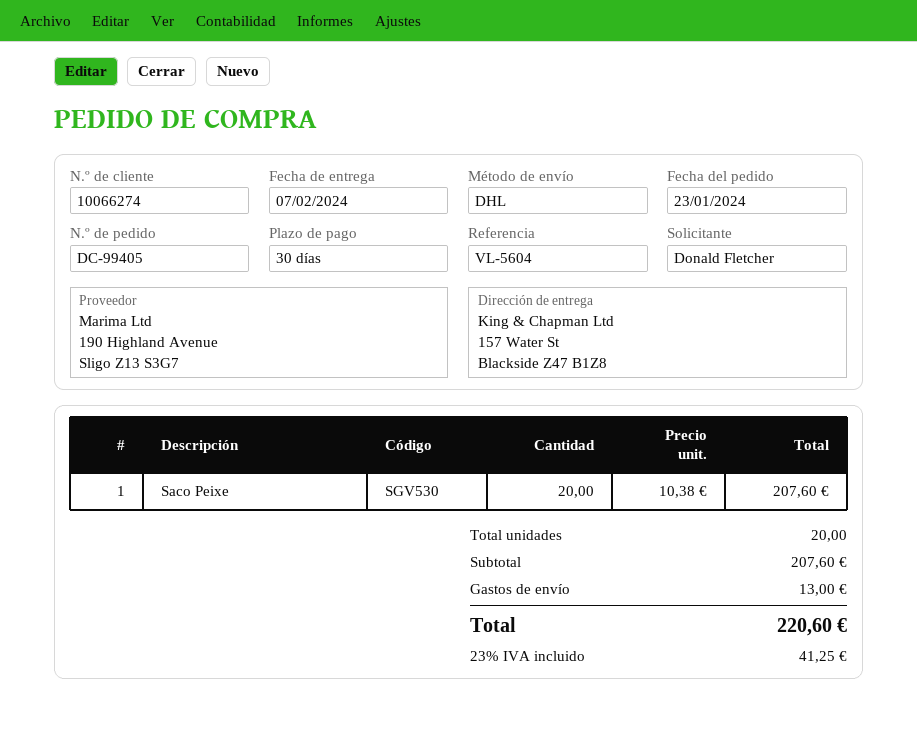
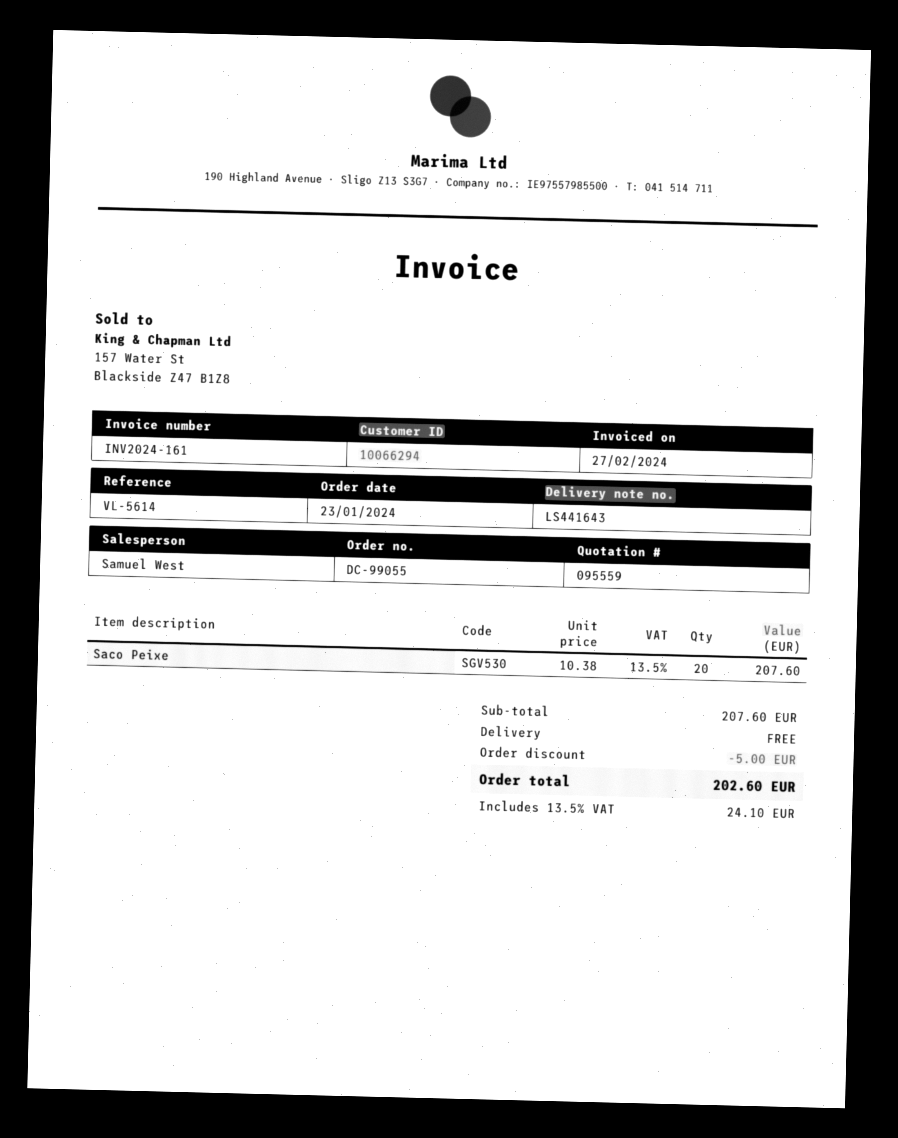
order number: DC-99405 -> DC-99055
customer number: 10066274 -> 10066294
reference: VL-5604 -> VL-5614
discount: none -> 5.00
shipping: 13.00 -> 0.00
tax: 23% = 41.25 -> 13.5% = 24.10
total: 220.60 -> 202.60

